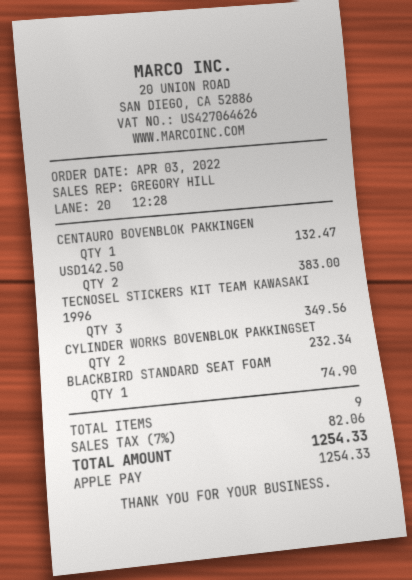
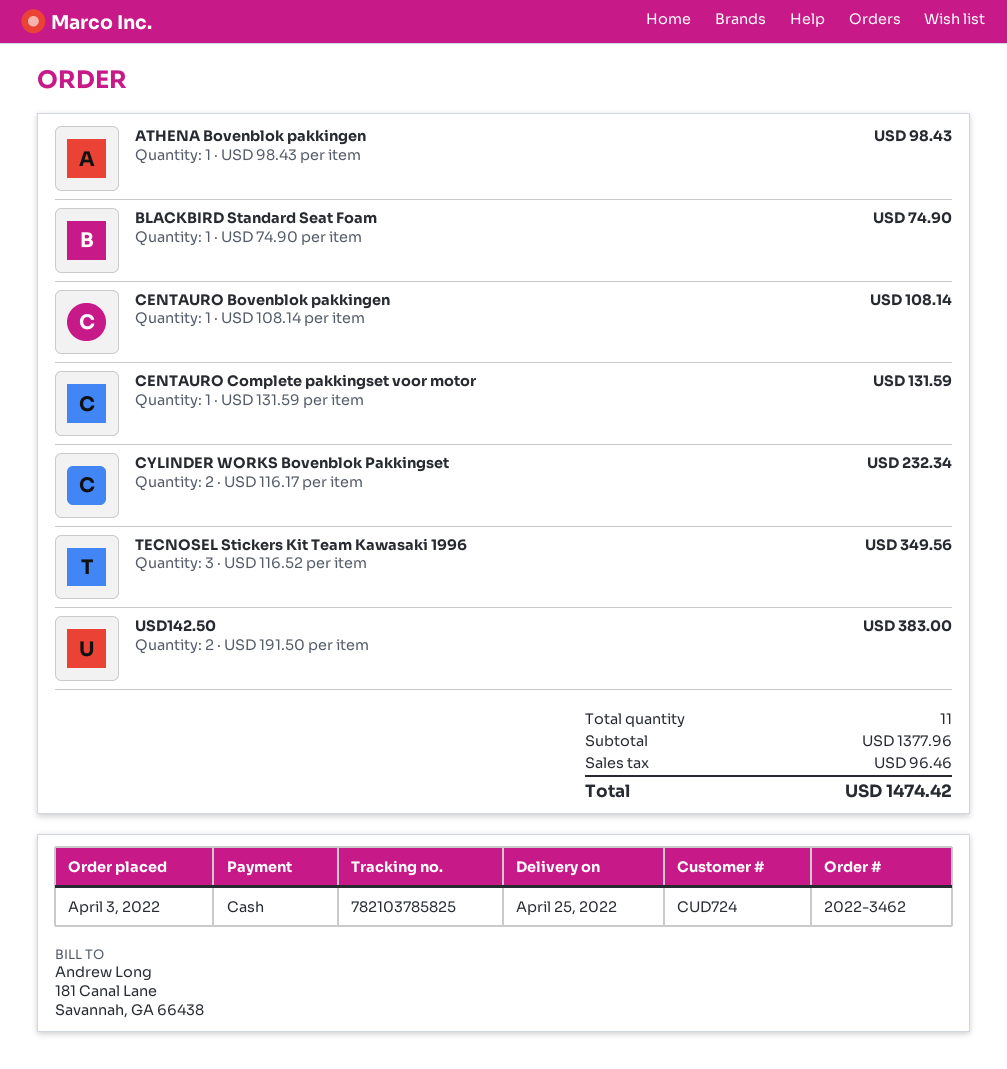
payment method: Apple Pay -> cash
CENTAURO BOVENBLOK PAKKINGEN: 1 for 132.47 -> 1 for 108.14
ATHENA Bovenblok pakkingen: none -> 1 for 98.43
CENTAURO Complete pakkingset voor motor: none -> 1 for 131.59
total quantity: 9 -> 11
tax: 82.06 -> 96.46
total: 1254.33 -> 1474.42

